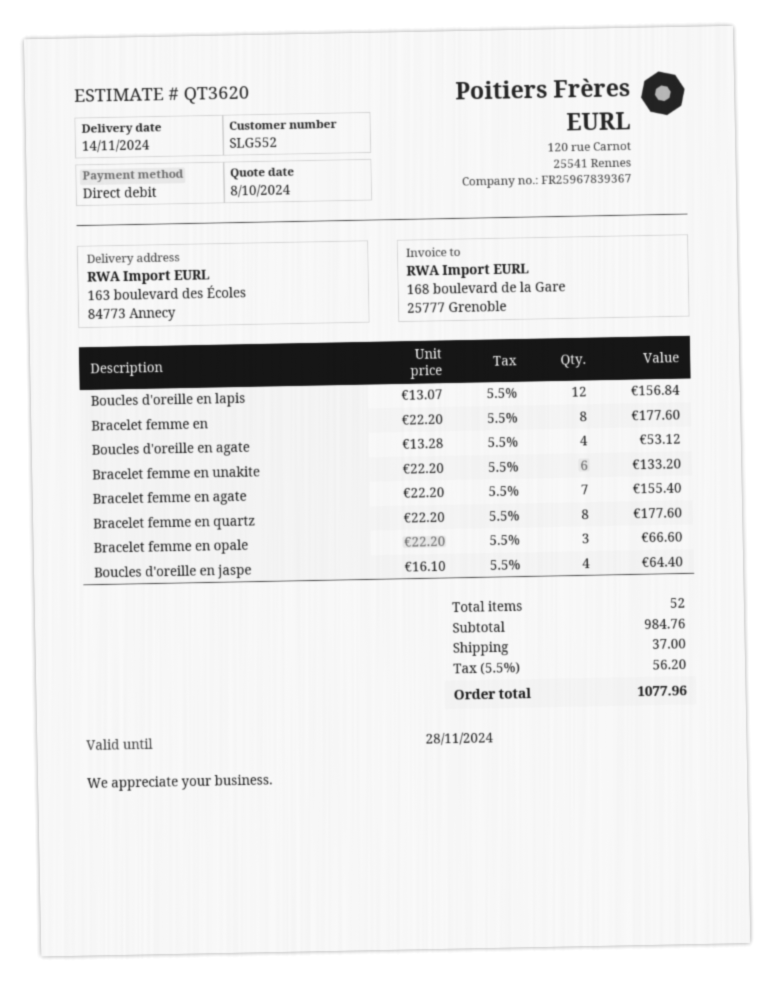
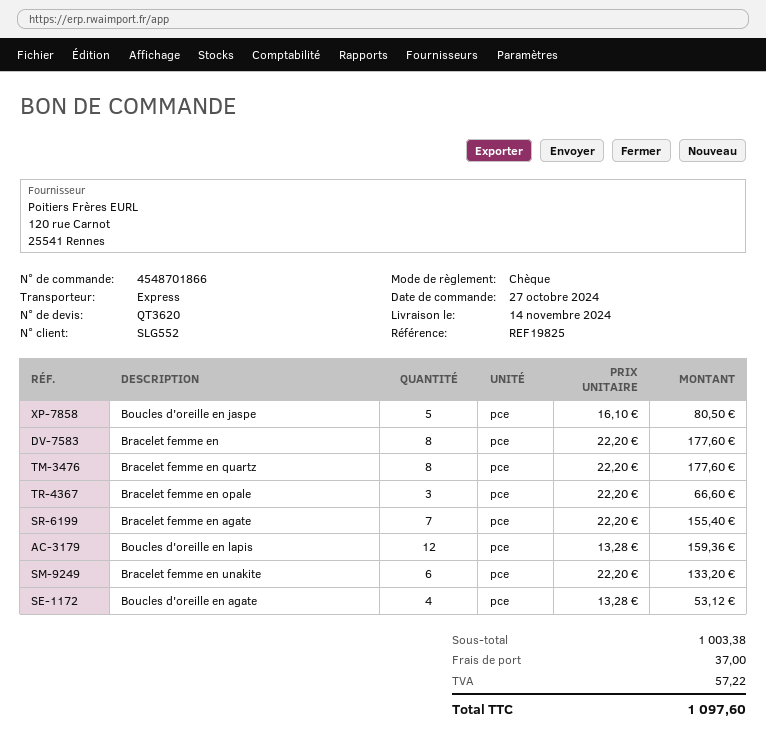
payment method: direct debit -> cheque
Boucles d'oreille en lapis: 12 x 13.07 = 156.84 -> 12 x 13.28 = 159.36
Boucles d'oreille en jaspe: 4 x 16.10 = 64.40 -> 5 x 16.10 = 80.50
subtotal: 984.76 -> 1003.38
tax: 56.20 -> 57.22
total: 1077.96 -> 1097.60

